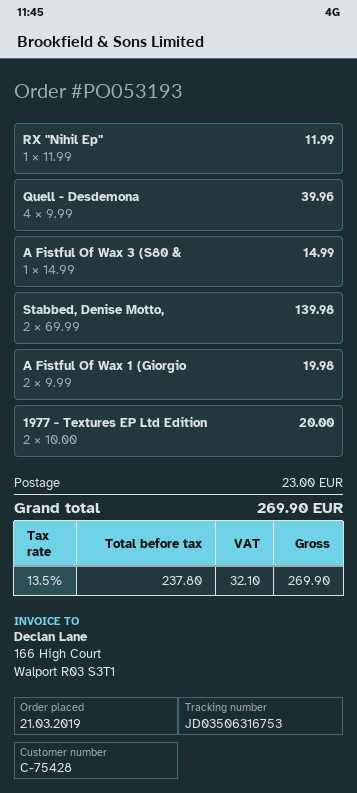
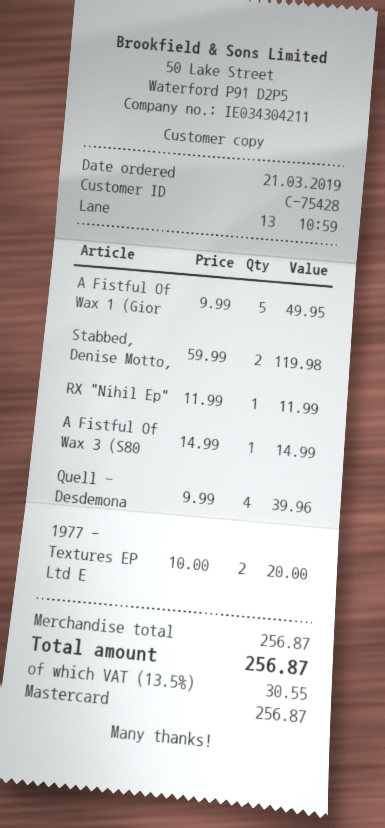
Stabbed, Denise Motto,: 2 x 69.99 = 139.98 -> 2 x 59.99 = 119.98
A Fistful Of Wax 1 (Giorgio: 2 x 9.99 = 19.98 -> 5 x 9.99 = 49.95
shipping: 23.00 -> none
tax: 13.5% = 32.10 -> 13.5% = 30.55
total: 269.90 -> 256.87

